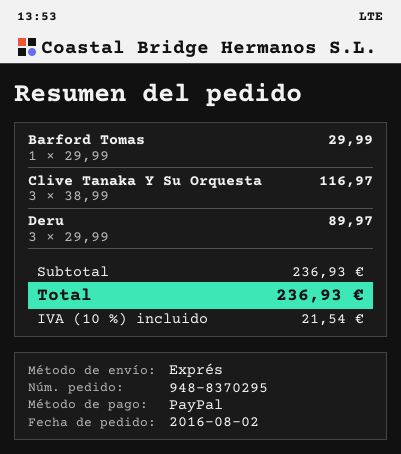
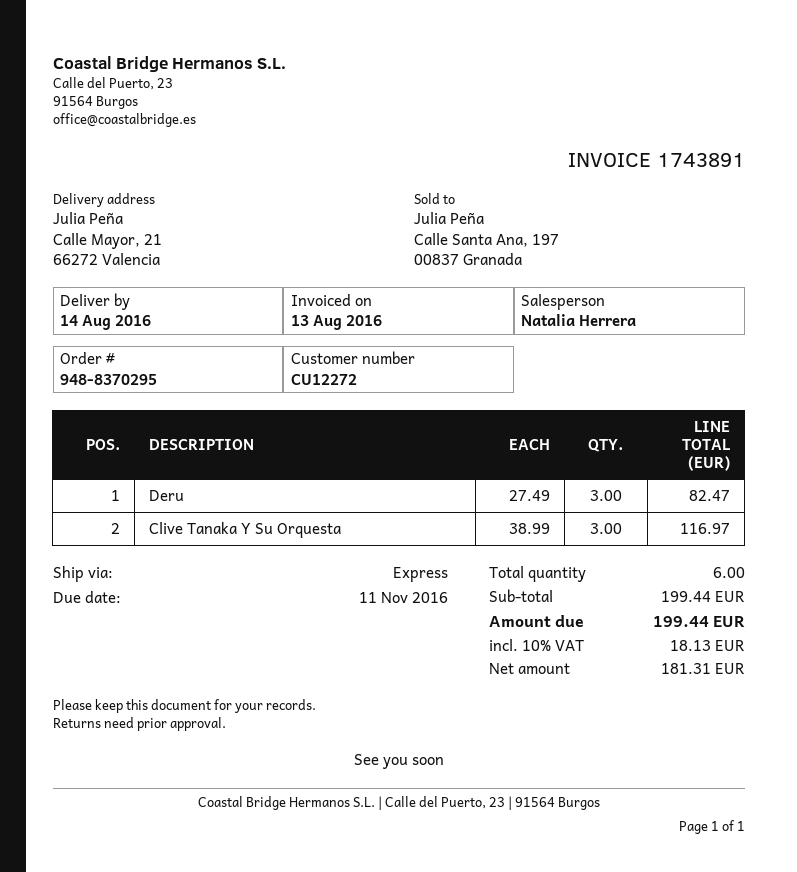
Barford Tomas: 1 x 29.99 = 29.99 -> none
Deru: 3 x 29.99 = 89.97 -> 3 x 27.49 = 82.47
subtotal: 236.93 -> 199.44
tax: 10% = 21.54 -> 10% = 18.13
total: 236.93 -> 199.44

